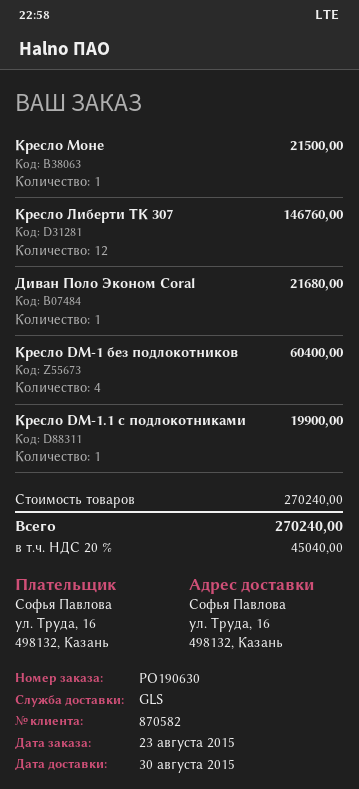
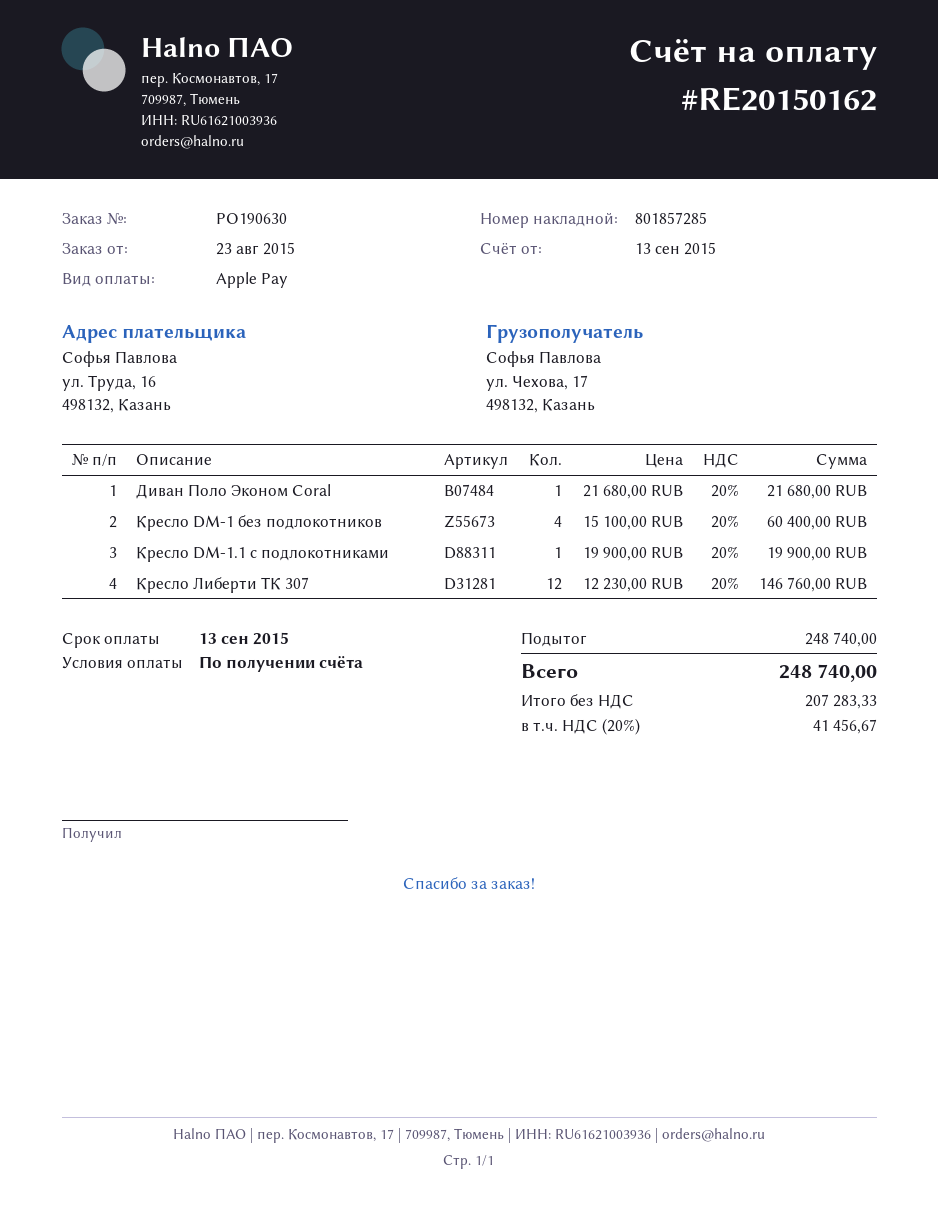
ship to: ул. Труда, 16, 498132, Казань -> ул. Чехова, 17, 498132, Казань
Кресло Моне: 1 for 21500.00 -> none
subtotal: 270240.00 -> 248740.00
tax: 20% = 45040.00 -> 20% = 41456.67
total: 270240.00 -> 248740.00

